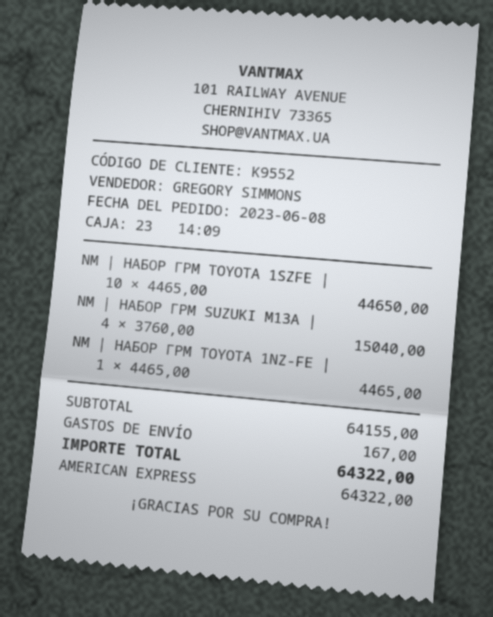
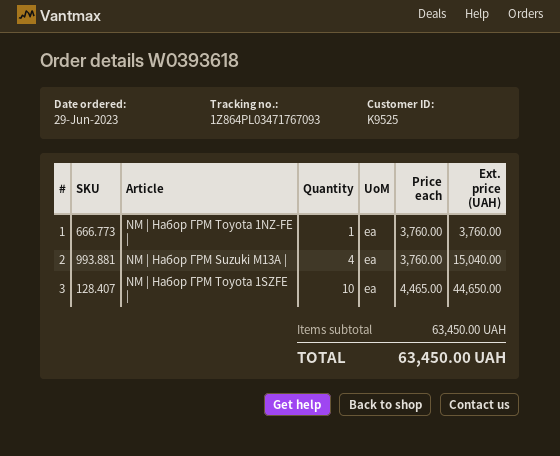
order date: 2023-06-08 -> 2023-06-29
customer number: K9552 -> K9525
NM | НАБОР ГРМ TOYOTA 1NZ-FE |: 1 x 4465.00 = 4465.00 -> 1 x 3760.00 = 3760.00
subtotal: 64155.00 -> 63450.00
shipping: 167.00 -> none
total: 64322.00 -> 63450.00

